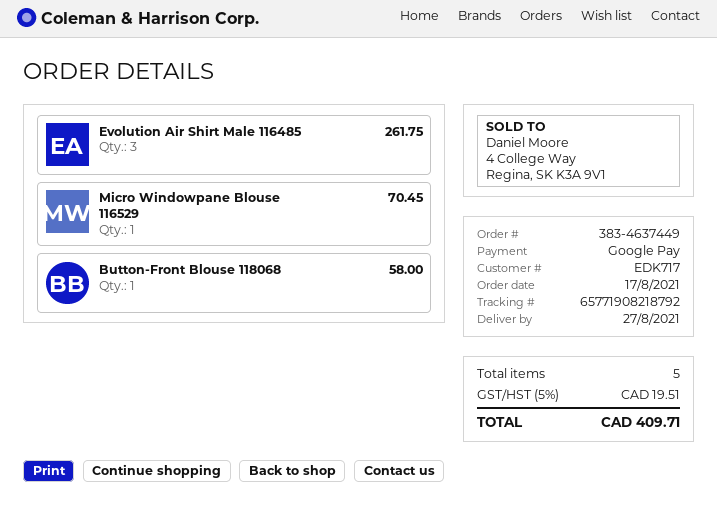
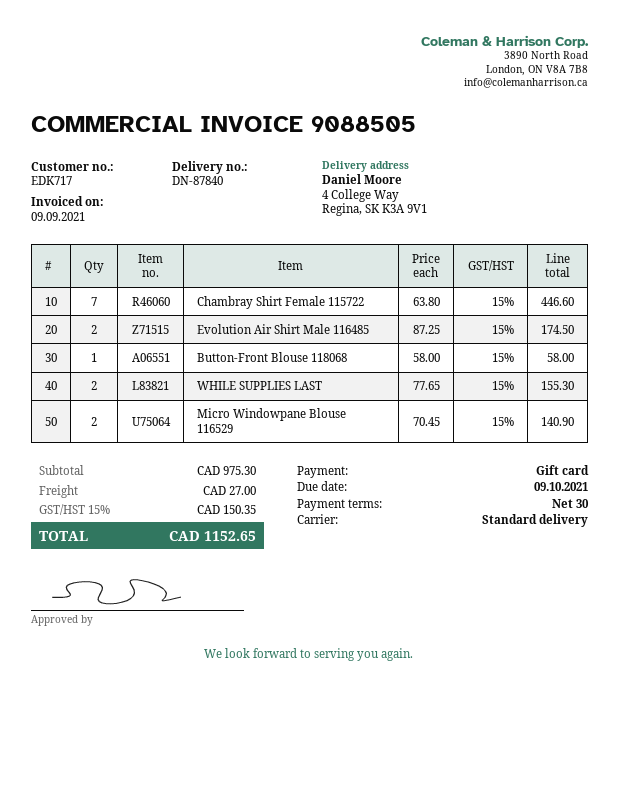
payment method: Google Pay -> gift card
Evolution Air Shirt Male 116485: 3 for 261.75 -> 2 for 174.50
Micro Windowpane Blouse 116529: 1 for 70.45 -> 2 for 140.90
Chambray Shirt Female 115722: none -> 7 for 446.60
WHILE SUPPLIES LAST: none -> 2 for 155.30
shipping: none -> 27.00
tax: 5% = 19.51 -> 15% = 150.35
total: 409.71 -> 1152.65

